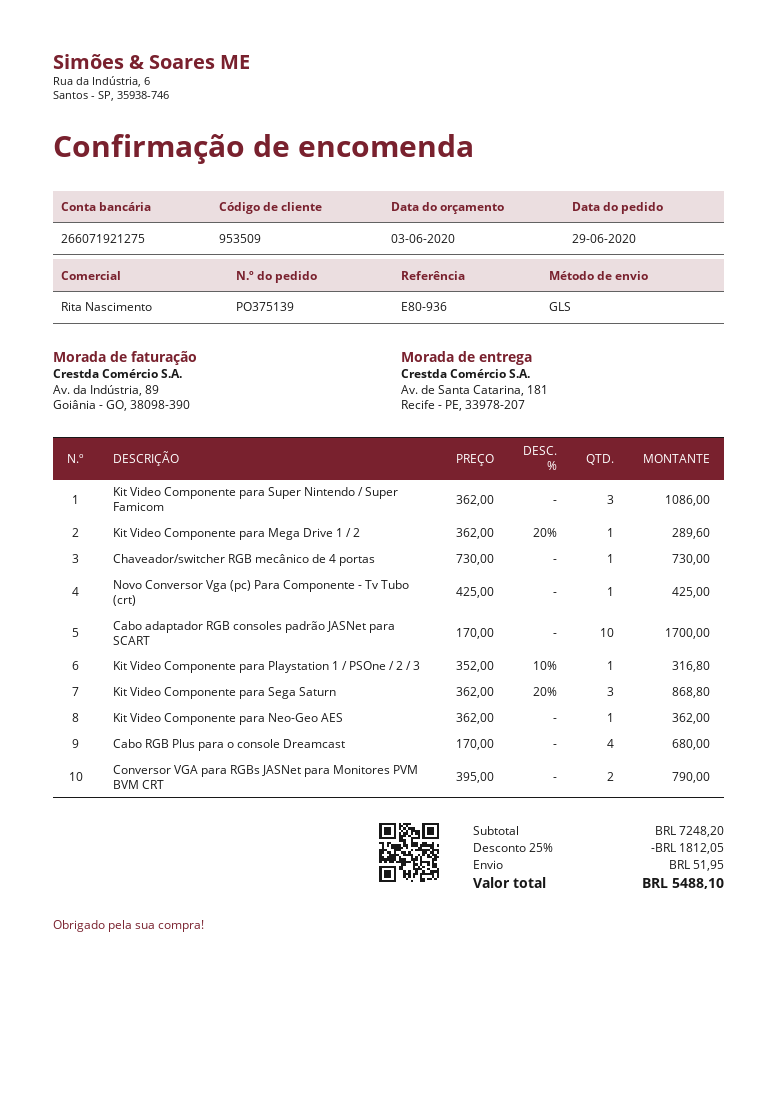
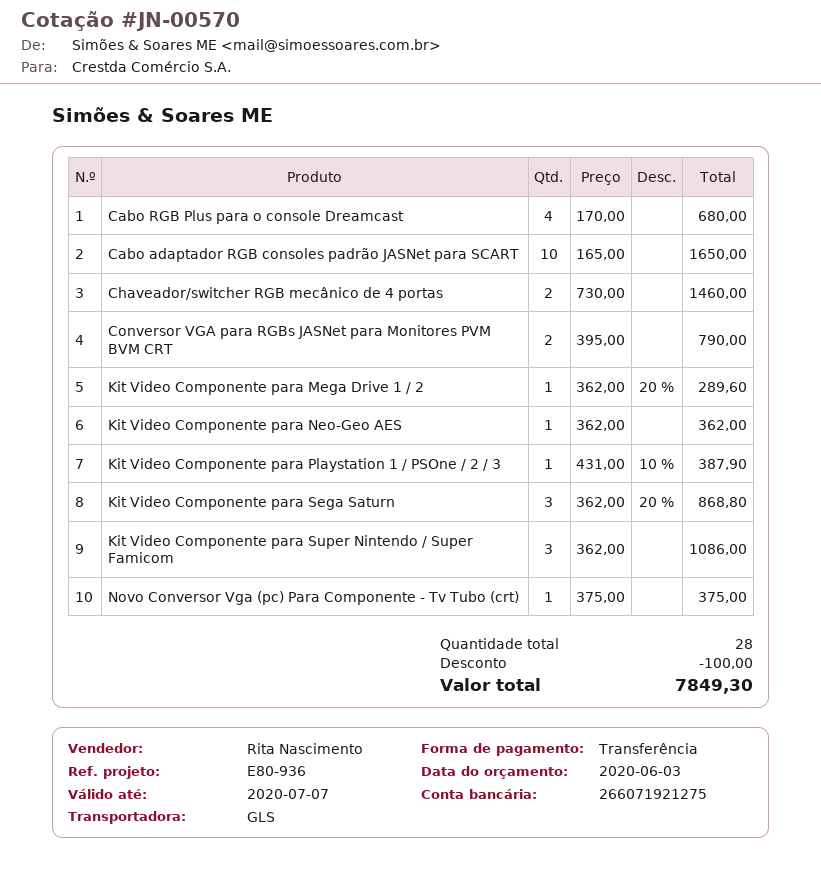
Chaveador/switcher RGB mecânico de 4 portas: 1 x 730.00 = 730.00 -> 2 x 730.00 = 1460.00
Novo Conversor Vga (pc) Para Componente - Tv Tubo (crt): 1 x 425.00 = 425.00 -> 1 x 375.00 = 375.00
Cabo adaptador RGB consoles padrão JASNet para SCART: 10 x 170.00 = 1700.00 -> 10 x 165.00 = 1650.00
Kit Video Componente para Playstation 1 / PSOne / 2 / 3: 1 x 352.00 - 10% = 316.80 -> 1 x 431.00 - 10% = 387.90
discount: 1812.05 -> 100.00
shipping: 51.95 -> none
total: 5488.10 -> 7849.30

